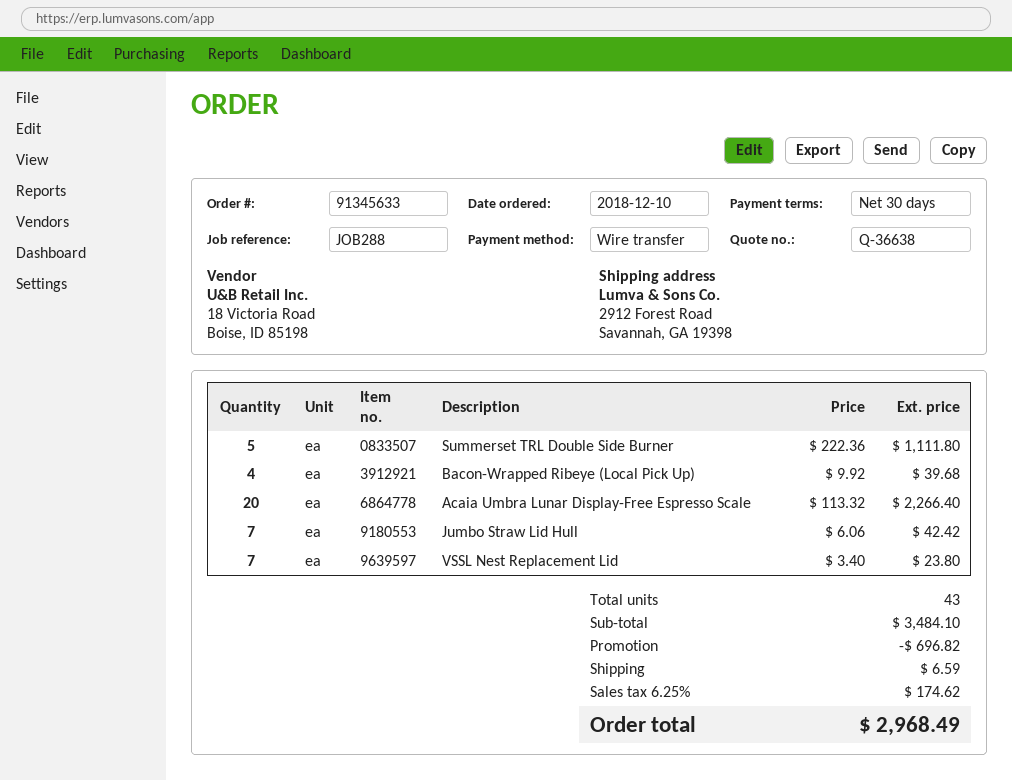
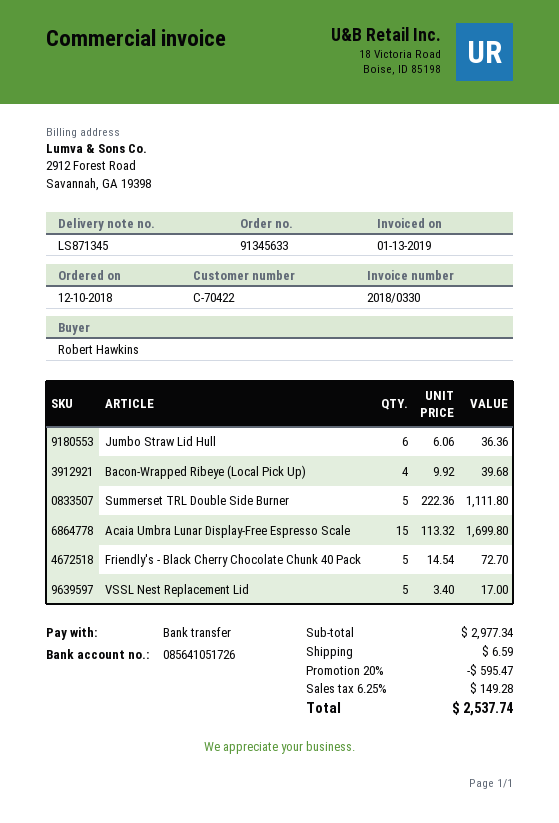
Acaia Umbra Lunar Display-Free Espresso Scale: 20 x 113.32 = 2266.40 -> 15 x 113.32 = 1699.80
Jumbo Straw Lid Hull: 7 x 6.06 = 42.42 -> 6 x 6.06 = 36.36
VSSL Nest Replacement Lid: 7 x 3.40 = 23.80 -> 5 x 3.40 = 17.00
Friendly's - Black Cherry Chocolate Chunk 40 Pack: none -> 5 x 14.54 = 72.70
subtotal: 3484.10 -> 2977.34
discount: 696.82 -> 595.47
tax: 6.25% = 174.62 -> 6.25% = 149.28
total: 2968.49 -> 2537.74

